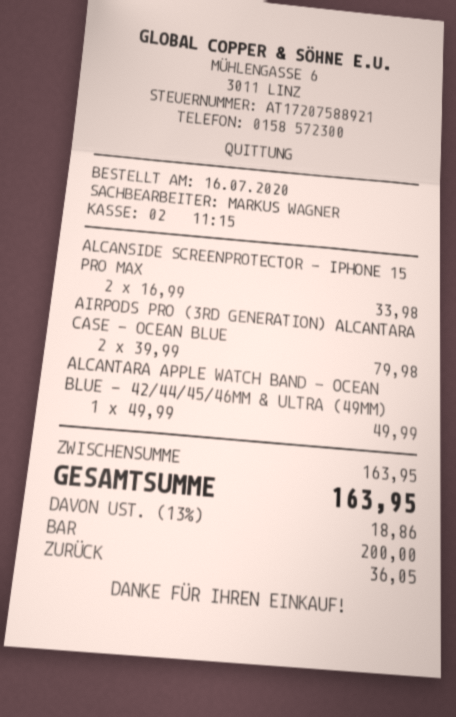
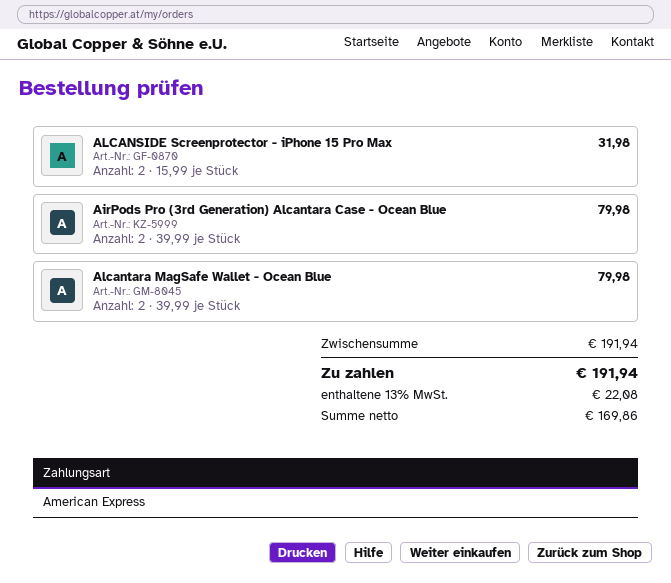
payment method: cash -> American Express
ALCANSIDE SCREENPROTECTOR - IPHONE 15 PRO MAX: 2 x 16.99 = 33.98 -> 2 x 15.99 = 31.98
ALCANTARA APPLE WATCH BAND - OCEAN BLUE - 42/44/45/46MM & ULTRA (49MM): 1 x 49.99 = 49.99 -> none
Alcantara MagSafe Wallet - Ocean Blue: none -> 2 x 39.99 = 79.98
subtotal: 163.95 -> 191.94
tax: 13% = 18.86 -> 13% = 22.08
total: 163.95 -> 191.94

